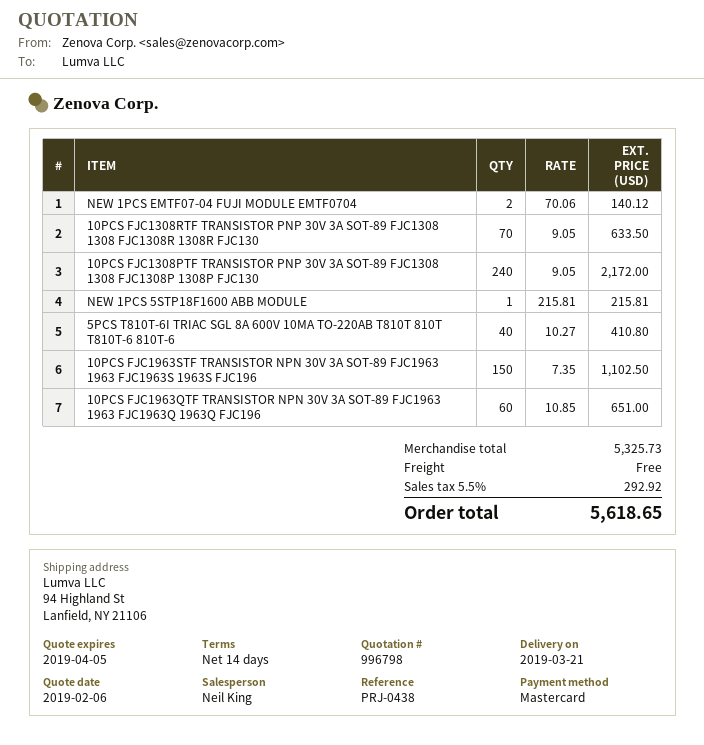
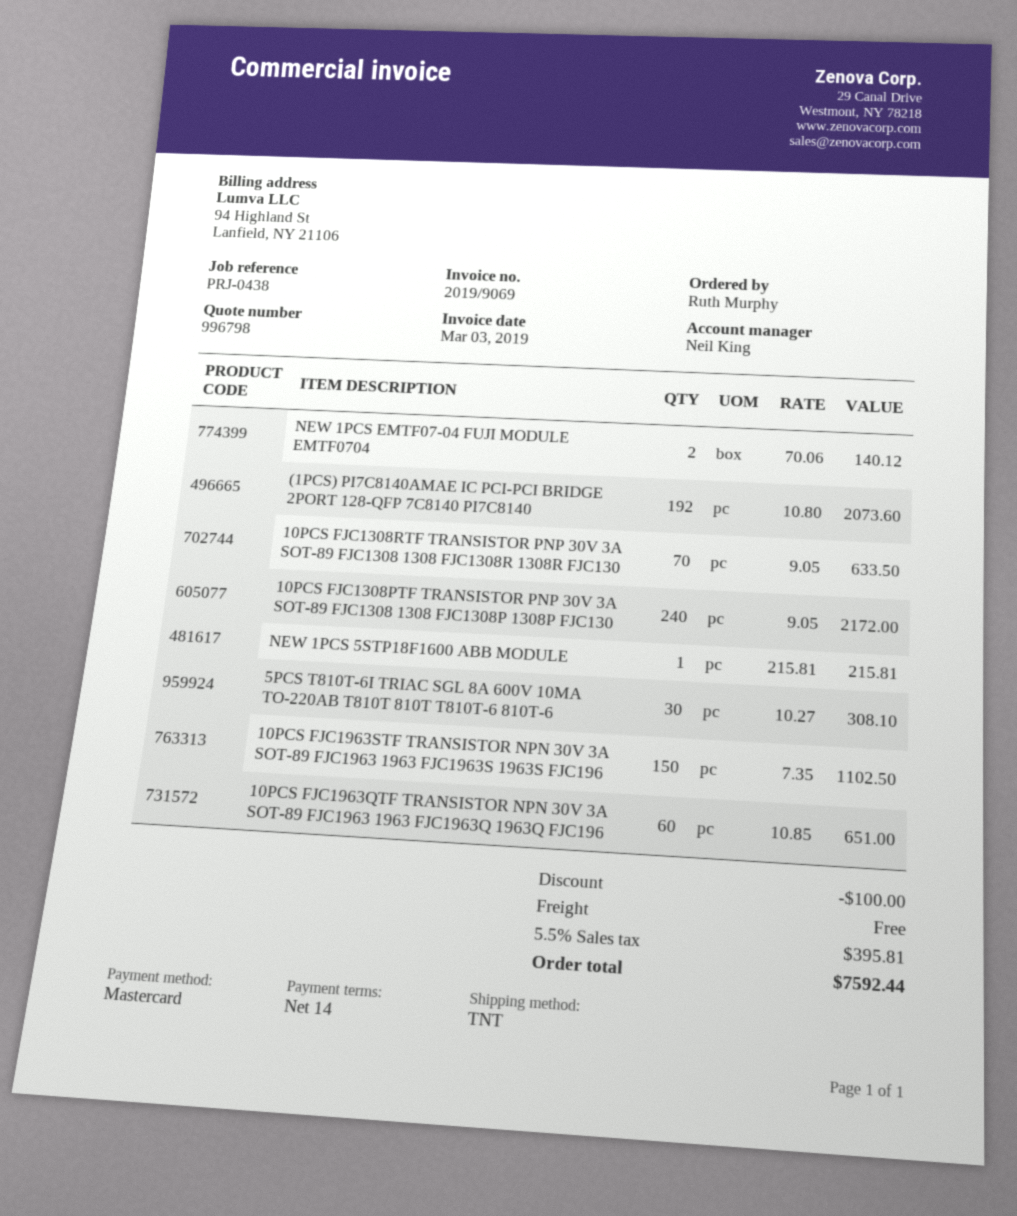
5PCS T810T-6I TRIAC SGL 8A 600V 10MA TO-220AB T810T 810T T810T-6 810T-6: 40 x 10.27 = 410.80 -> 30 x 10.27 = 308.10
(1PCS) PI7C8140AMAE IC PCI-PCI BRIDGE 2PORT 128-QFP 7C8140 PI7C8140: none -> 192 x 10.80 = 2073.60
discount: none -> 100.00
tax: 5.5% = 292.92 -> 5.5% = 395.81
total: 5618.65 -> 7592.44

